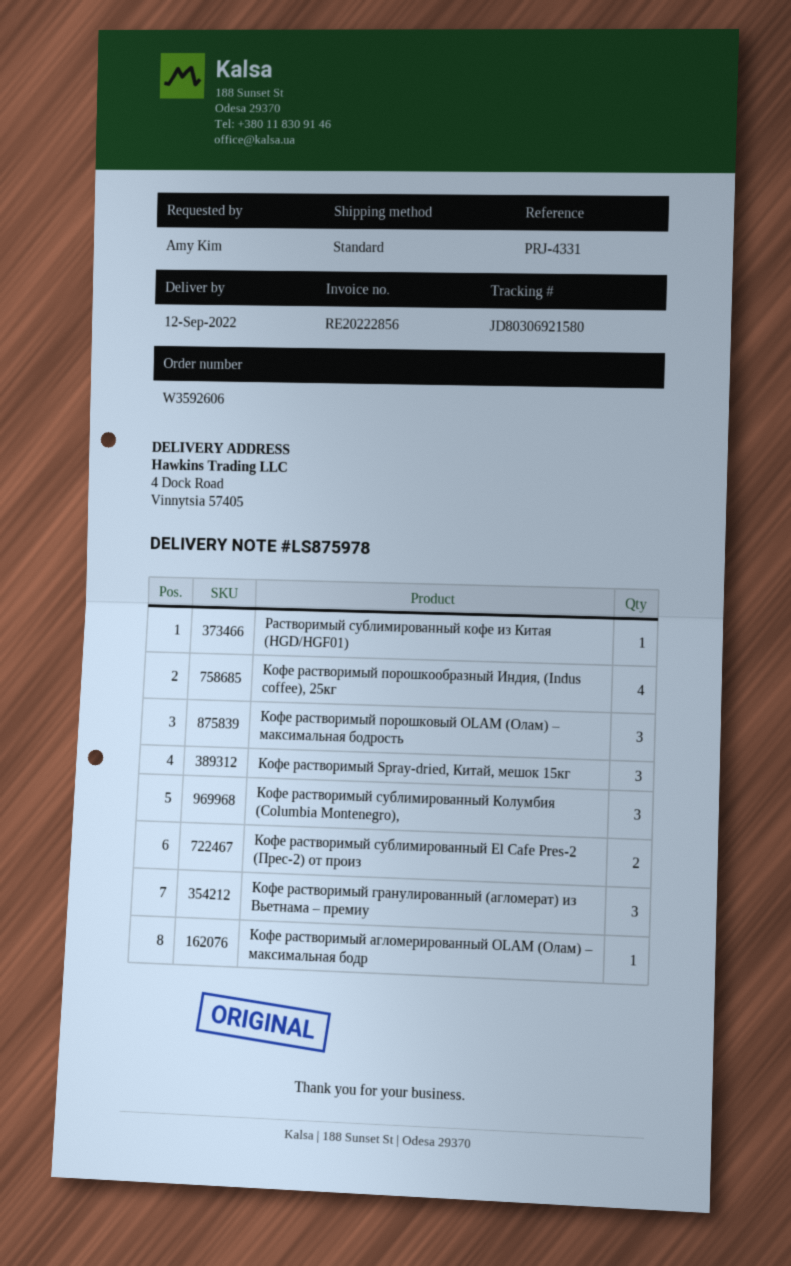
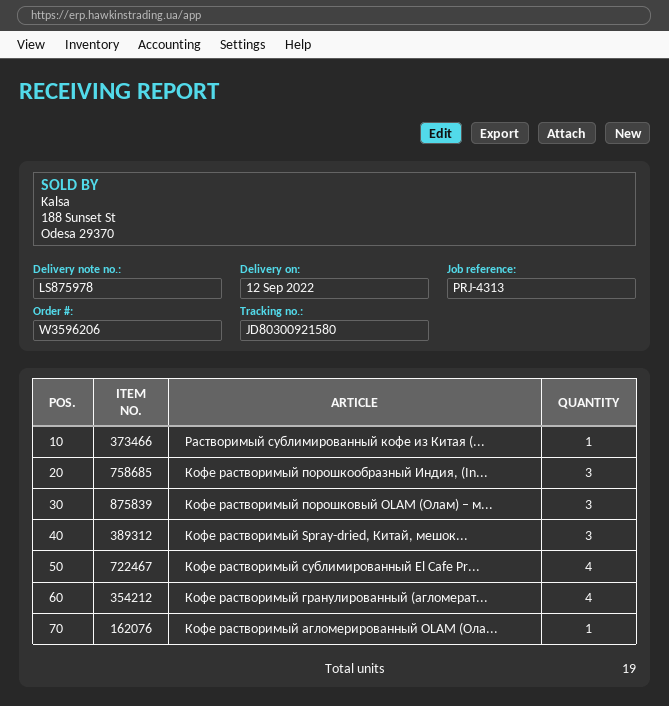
order number: W3592606 -> W3596206
reference: PRJ-4331 -> PRJ-4313
tracking number: JD80306921580 -> JD80300921580
Кофе растворимый порошкообразный Индия, (Indus coffee), 25кг: 4 -> 3
Кофе растворимый сублимированный Колумбия (Columbia Montenegro),: 3 -> none
Кофе растворимый сублимированный El Cafe Pres-2 (Прес-2) от произ: 2 -> 4
Кофе растворимый гранулированный (агломерат) из Вьетнама – премиу: 3 -> 4

